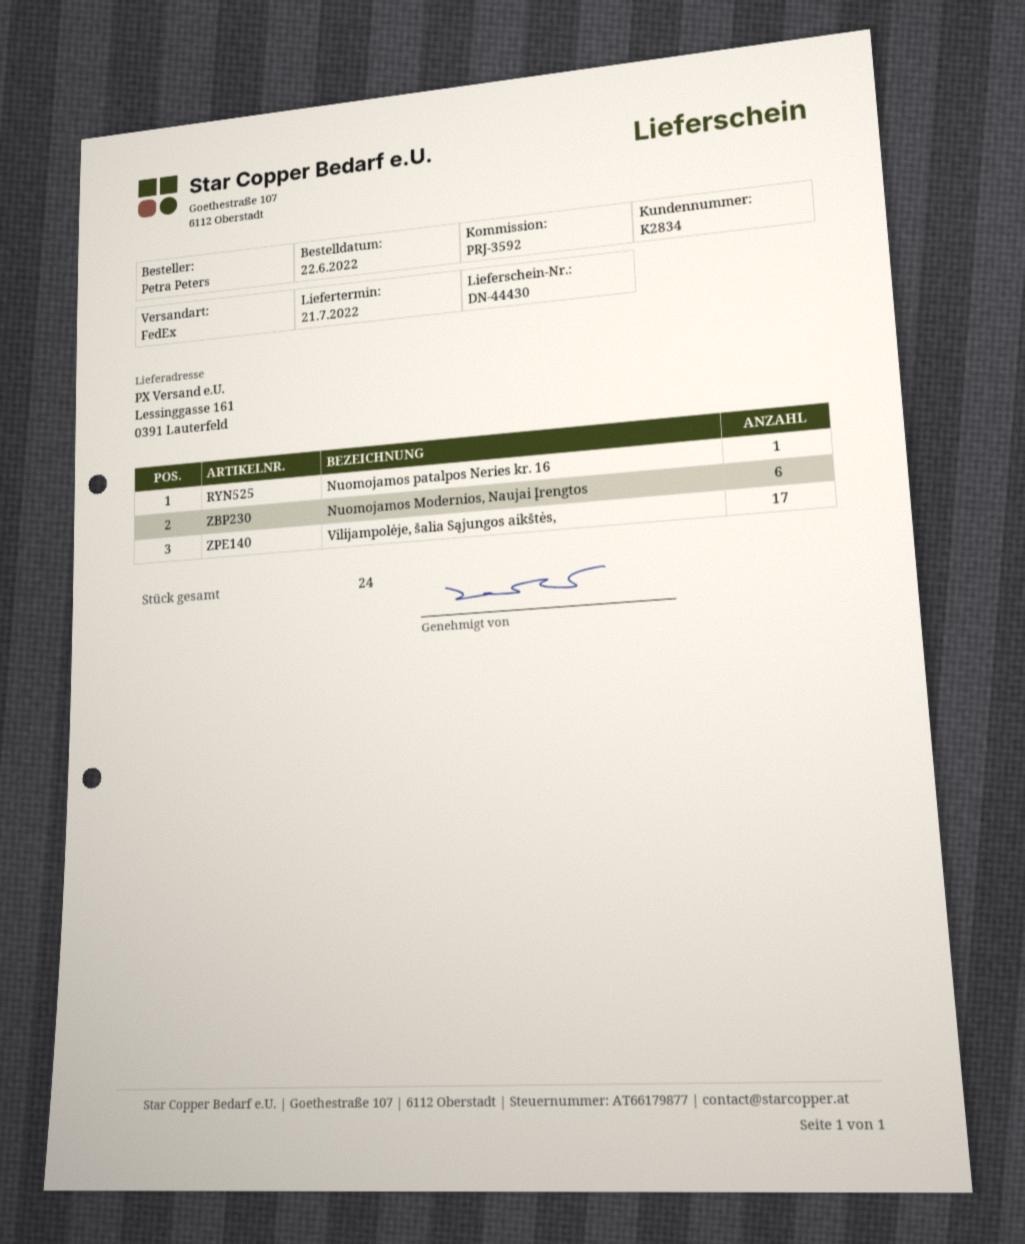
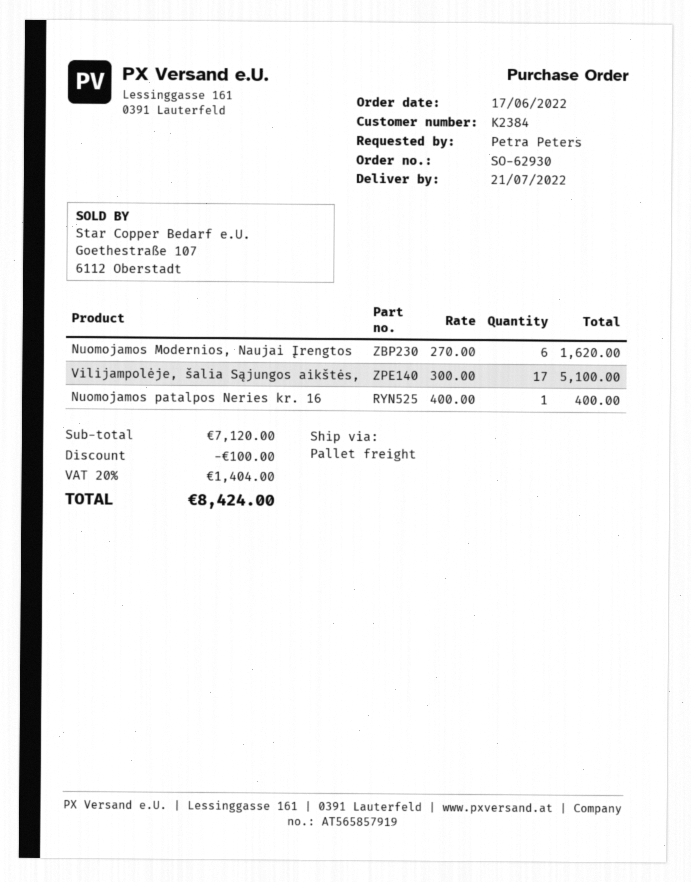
order date: 2022-06-22 -> 2022-06-17
customer number: K2834 -> K2384
shipping method: FedEx -> pallet freight

